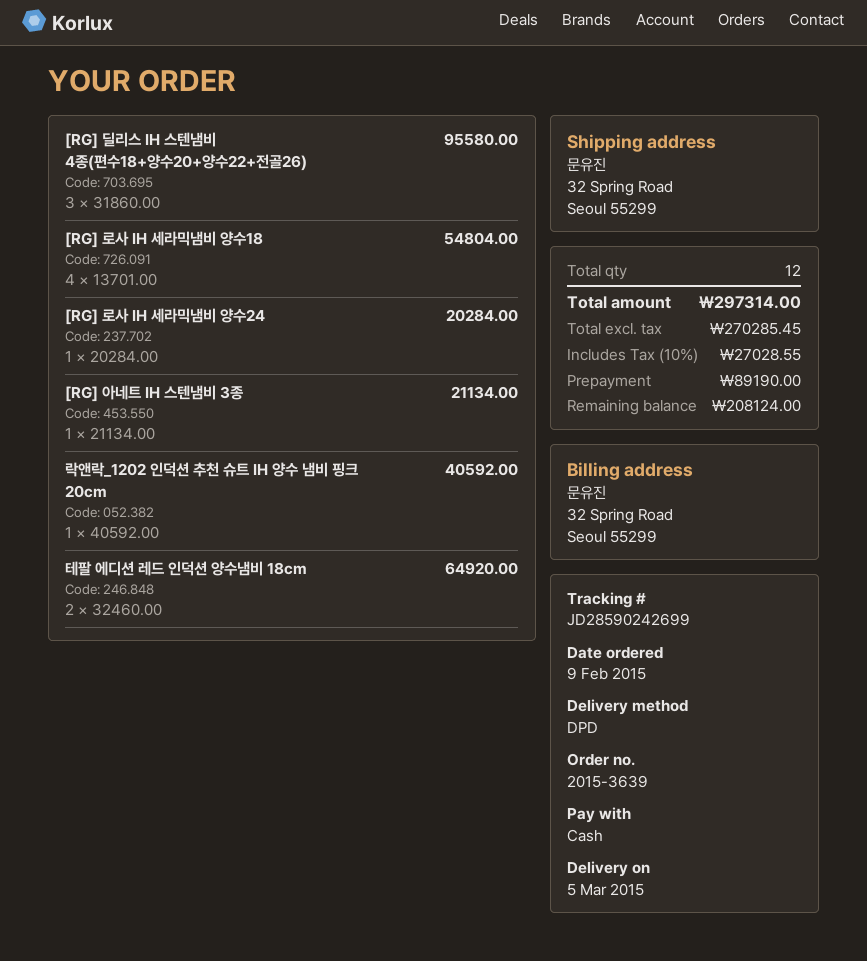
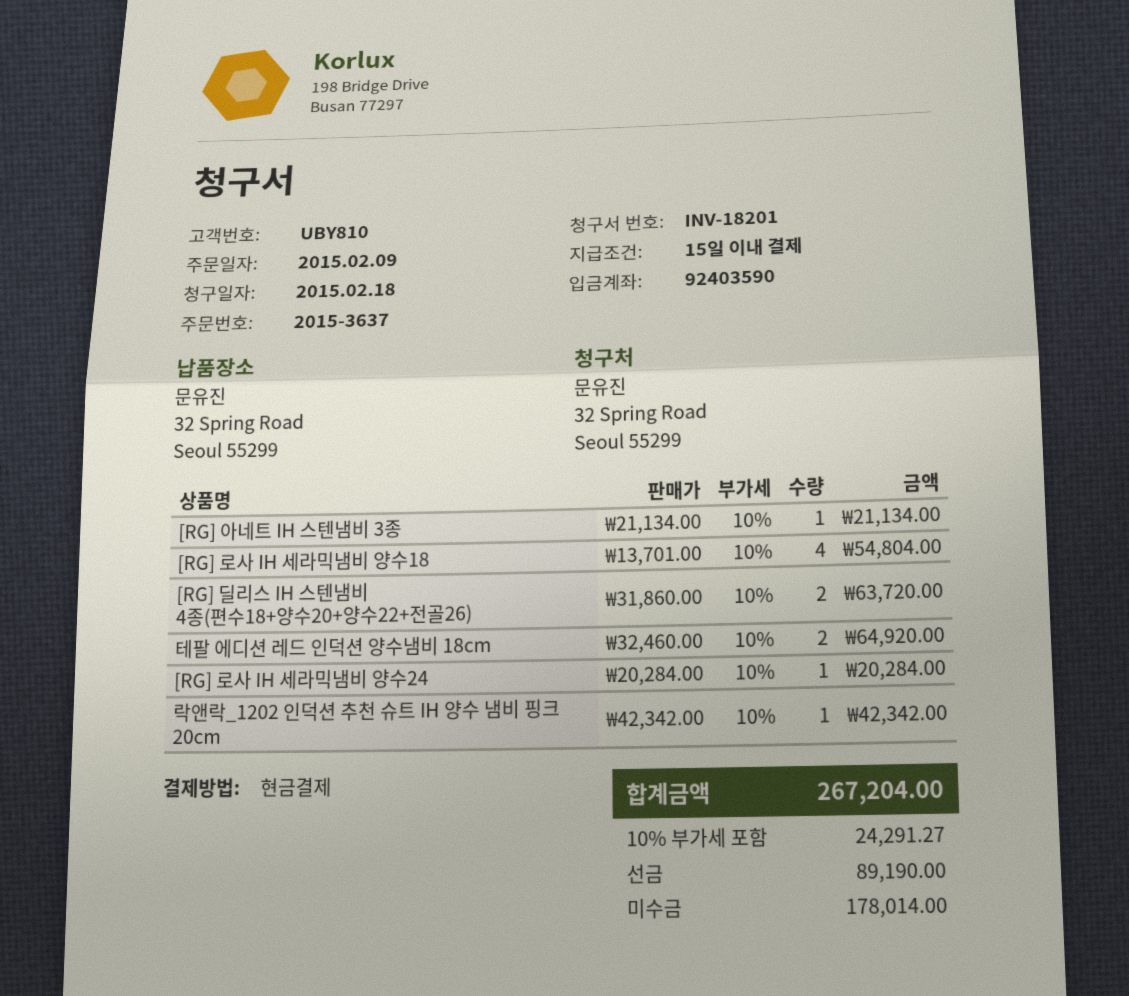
order number: 2015-3639 -> 2015-3637
[RG] 딜리스 IH 스텐냄비 4종(편수18+양수20+양수22+전골26): 3 x 31860.00 = 95580.00 -> 2 x 31860.00 = 63720.00
락앤락_1202 인덕션 추천 슈트 IH 양수 냄비 핑크 20cm: 1 x 40592.00 = 40592.00 -> 1 x 42342.00 = 42342.00
tax: 10% = 27028.55 -> 10% = 24291.27
total: 297314.00 -> 267204.00
balance: 208124.00 -> 178014.00

